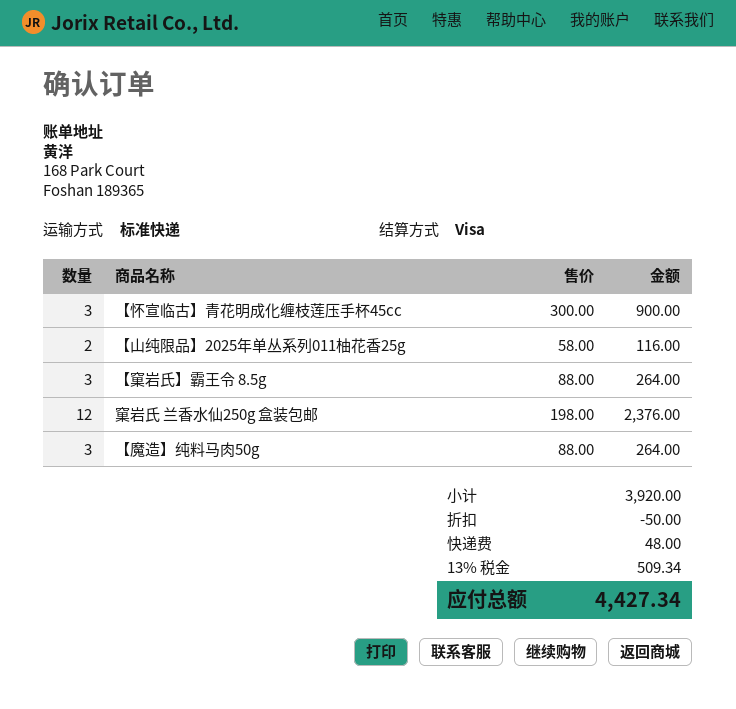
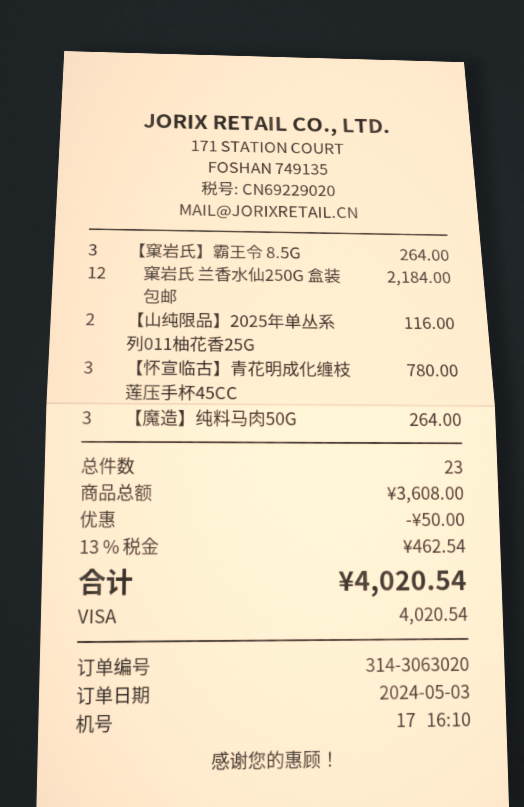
【怀宣临古】青花明成化缠枝莲压手杯45cc: 3 for 900.00 -> 3 for 780.00
窠岩氏 兰香水仙250g 盒装包邮: 12 for 2376.00 -> 12 for 2184.00
subtotal: 3920.00 -> 3608.00
shipping: 48.00 -> none
tax: 13% = 509.34 -> 13% = 462.54
total: 4427.34 -> 4020.54

